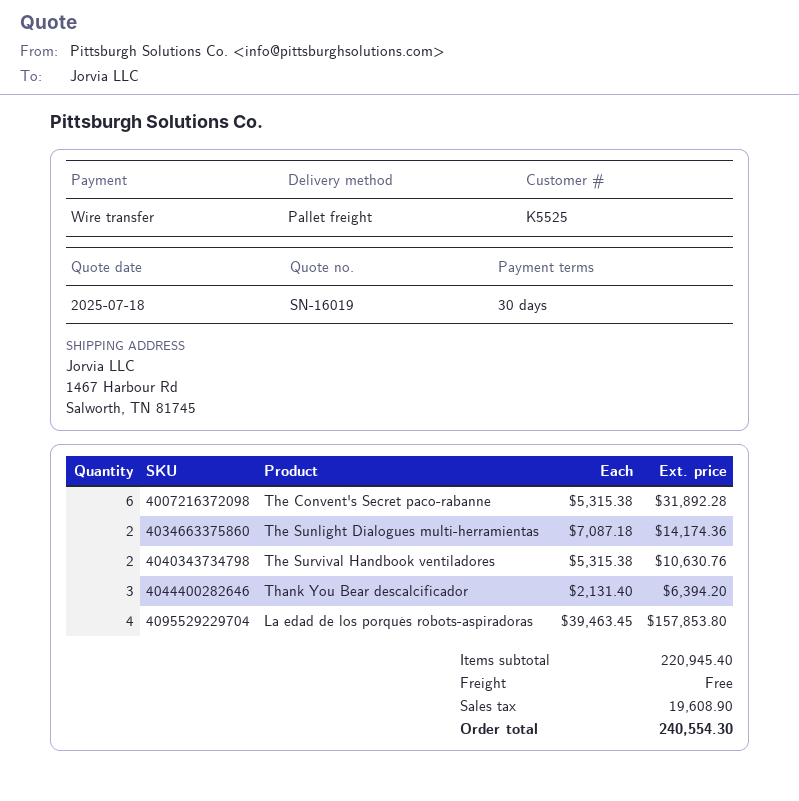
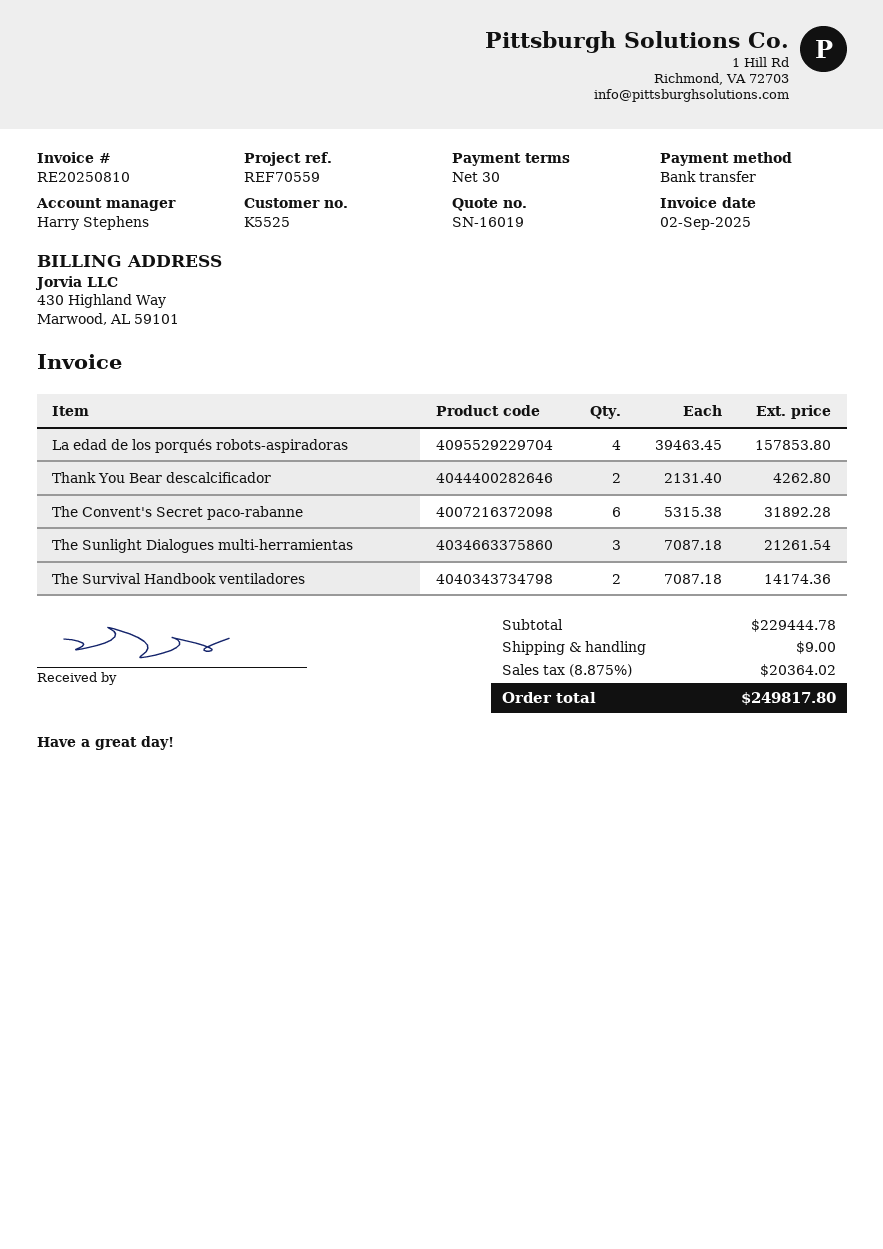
The Sunlight Dialogues multi-herramientas: 2 x 7087.18 = 14174.36 -> 3 x 7087.18 = 21261.54
The Survival Handbook ventiladores: 2 x 5315.38 = 10630.76 -> 2 x 7087.18 = 14174.36
Thank You Bear descalcificador: 3 x 2131.40 = 6394.20 -> 2 x 2131.40 = 4262.80
subtotal: 220945.40 -> 229444.78
shipping: 0.00 -> 9.00
tax: 19608.90 -> 20364.02
total: 240554.30 -> 249817.80

